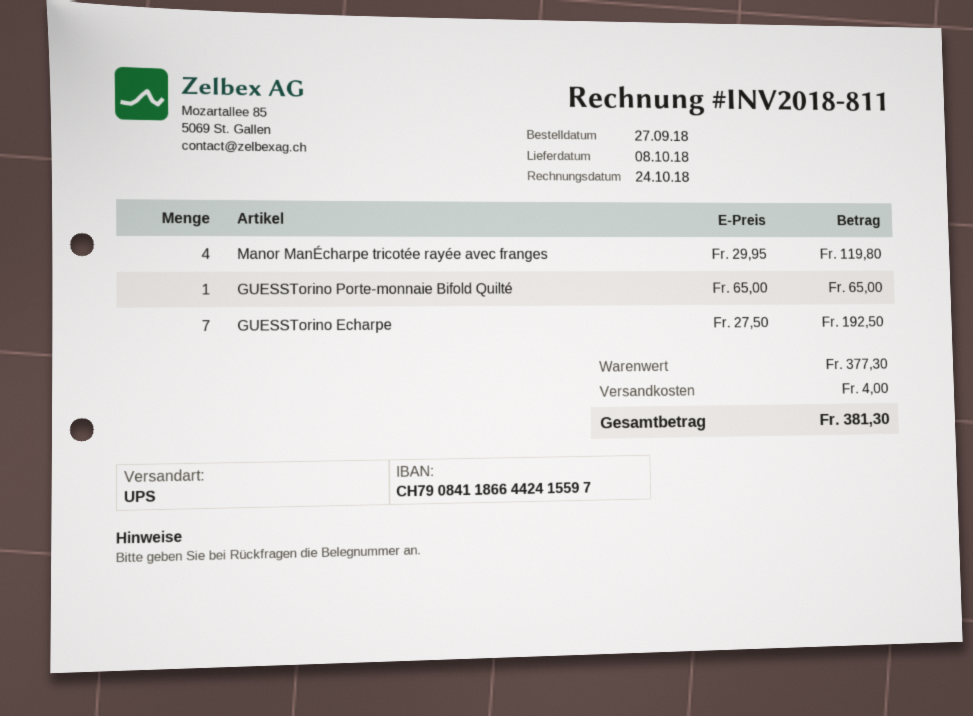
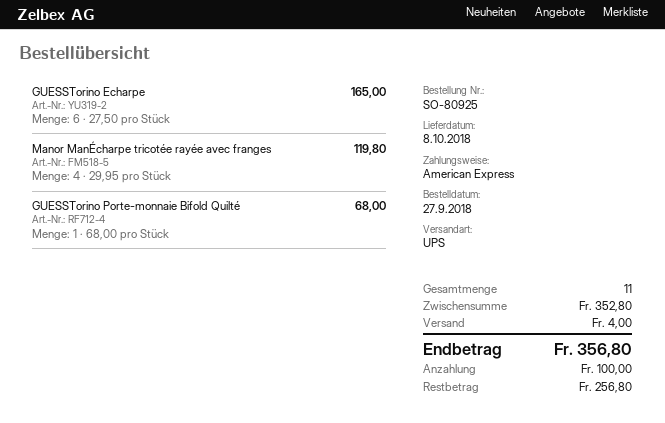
GUESSTorino Porte-monnaie Bifold Quilté: 1 x 65.00 = 65.00 -> 1 x 68.00 = 68.00
GUESSTorino Echarpe: 7 x 27.50 = 192.50 -> 6 x 27.50 = 165.00
subtotal: 377.30 -> 352.80
total: 381.30 -> 356.80

